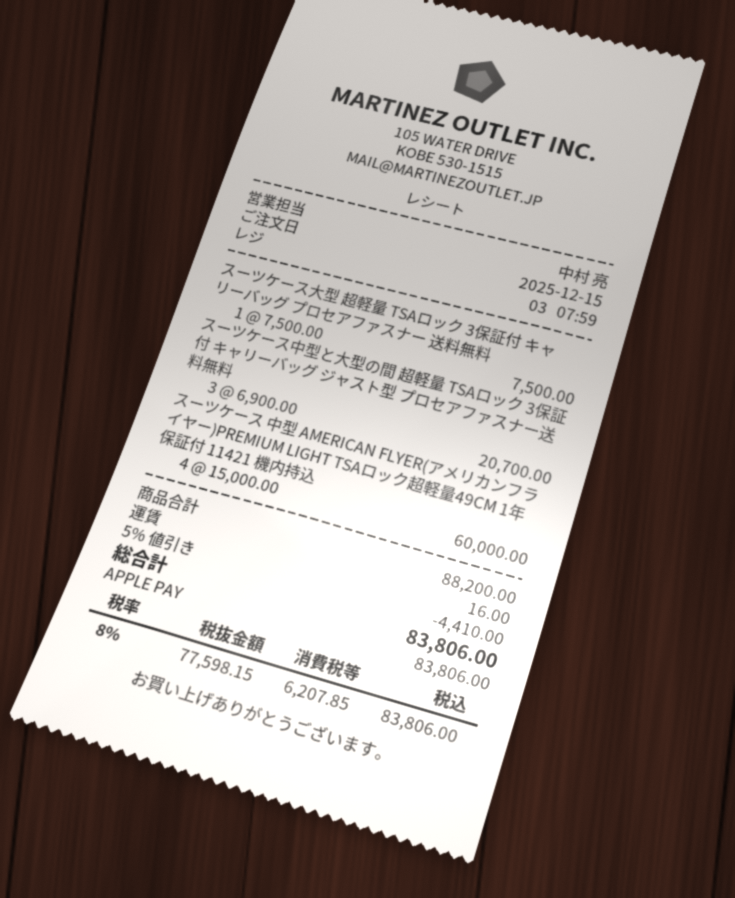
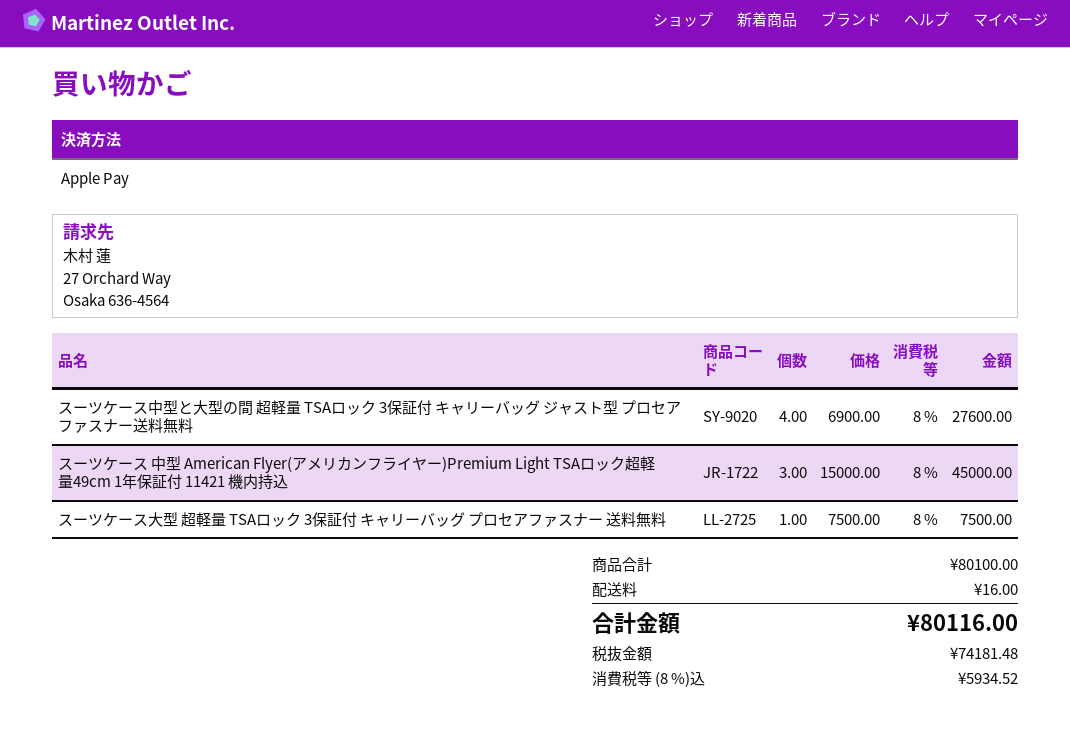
スーツケース中型と大型の間 超軽量 TSAロック 3保証付 キャリーバッグ ジャスト型 プロセアファスナー送料無料: 3 x 6900.00 = 20700.00 -> 4 x 6900.00 = 27600.00
スーツケース 中型 AMERICAN FLYER(アメリカンフライヤー)PREMIUM LIGHT TSAロック超軽量49CM 1年保証付 11421 機内持込: 4 x 15000.00 = 60000.00 -> 3 x 15000.00 = 45000.00
subtotal: 88200.00 -> 80100.00
discount: 5% = 4410.00 -> none
net: 77598.15 -> 74181.48
tax: 8% = 6207.85 -> 8% = 5934.52
total: 83806.00 -> 80116.00

